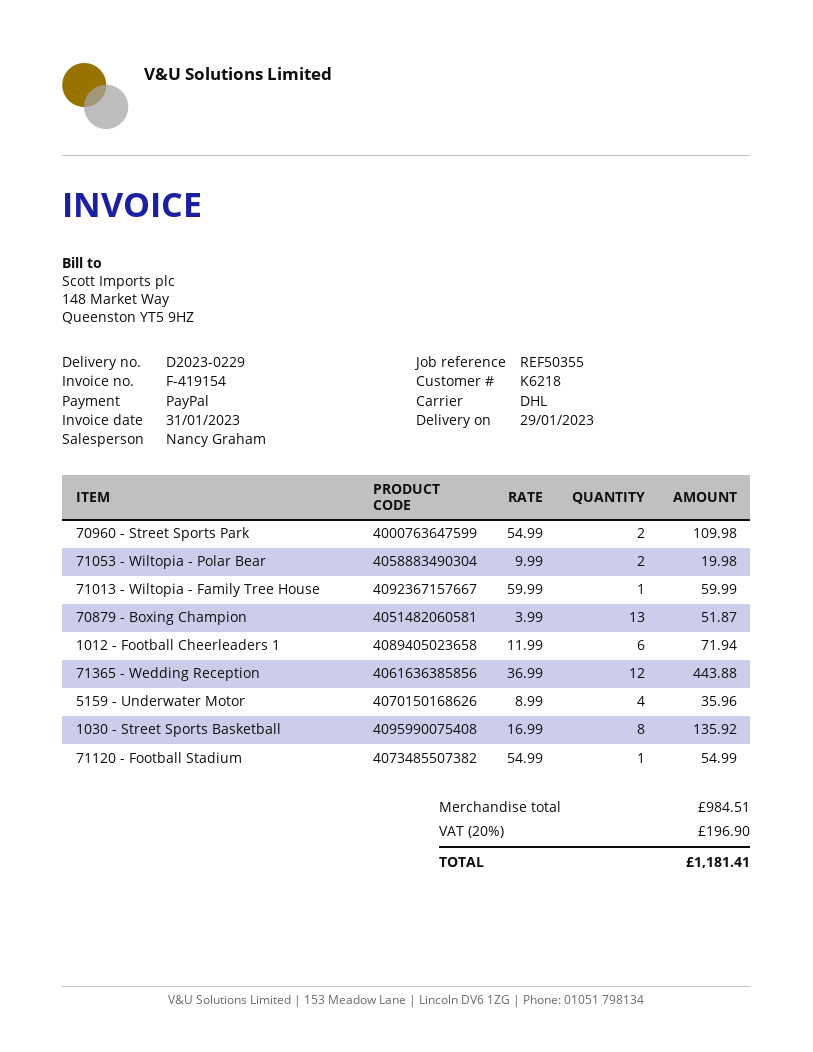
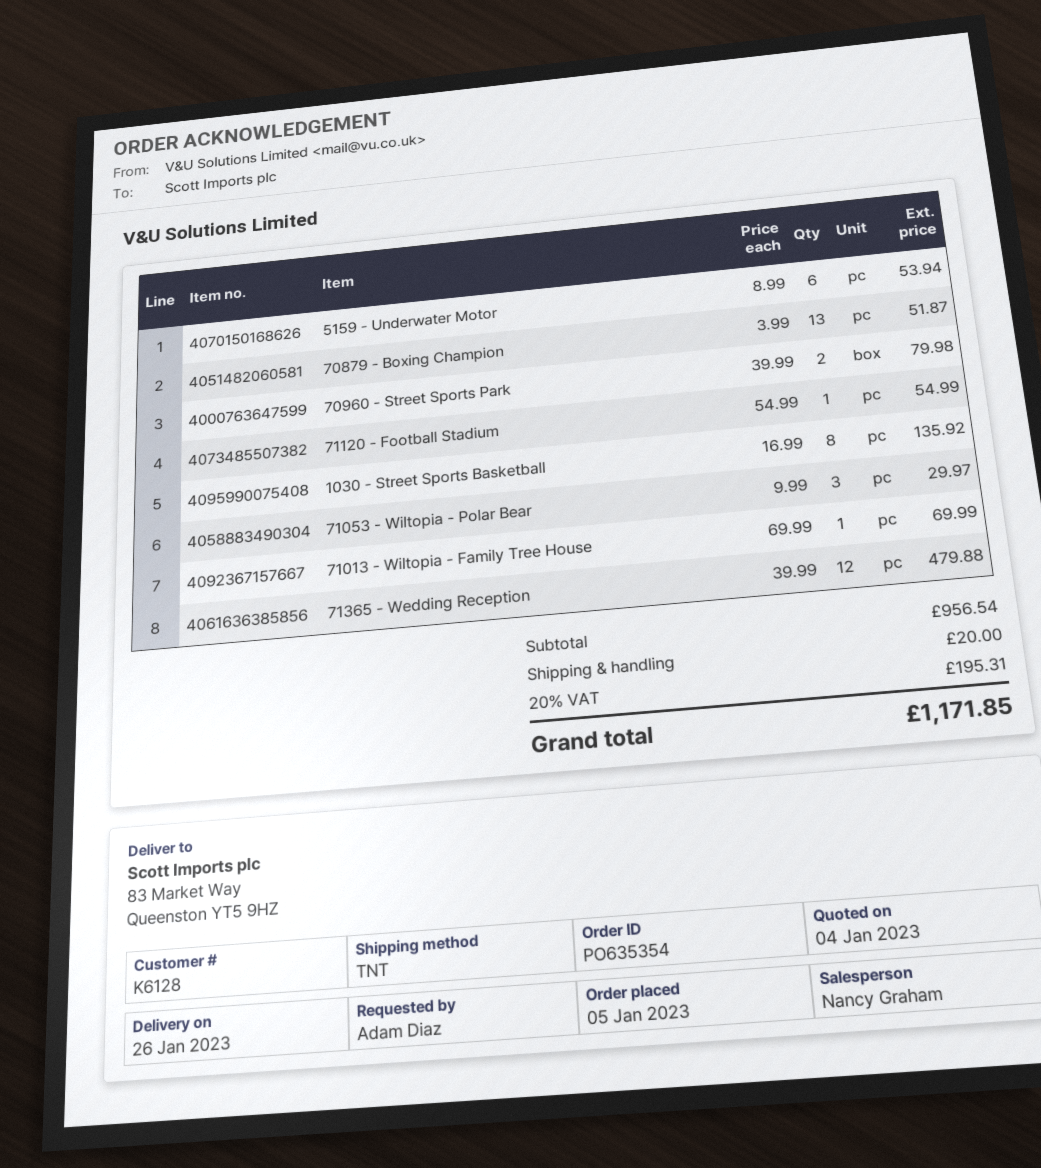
delivery date: 2023-01-29 -> 2023-01-26
customer number: K6218 -> K6128
shipping method: DHL -> TNT
70960 - Street Sports Park: 2 x 54.99 = 109.98 -> 2 x 39.99 = 79.98
71053 - Wiltopia - Polar Bear: 2 x 9.99 = 19.98 -> 3 x 9.99 = 29.97
71013 - Wiltopia - Family Tree House: 1 x 59.99 = 59.99 -> 1 x 69.99 = 69.99
1012 - Football Cheerleaders 1: 6 x 11.99 = 71.94 -> none
71365 - Wedding Reception: 12 x 36.99 = 443.88 -> 12 x 39.99 = 479.88
5159 - Underwater Motor: 4 x 8.99 = 35.96 -> 6 x 8.99 = 53.94
subtotal: 984.51 -> 956.54
shipping: none -> 20.00
tax: 20% = 196.90 -> 20% = 195.31
total: 1181.41 -> 1171.85

